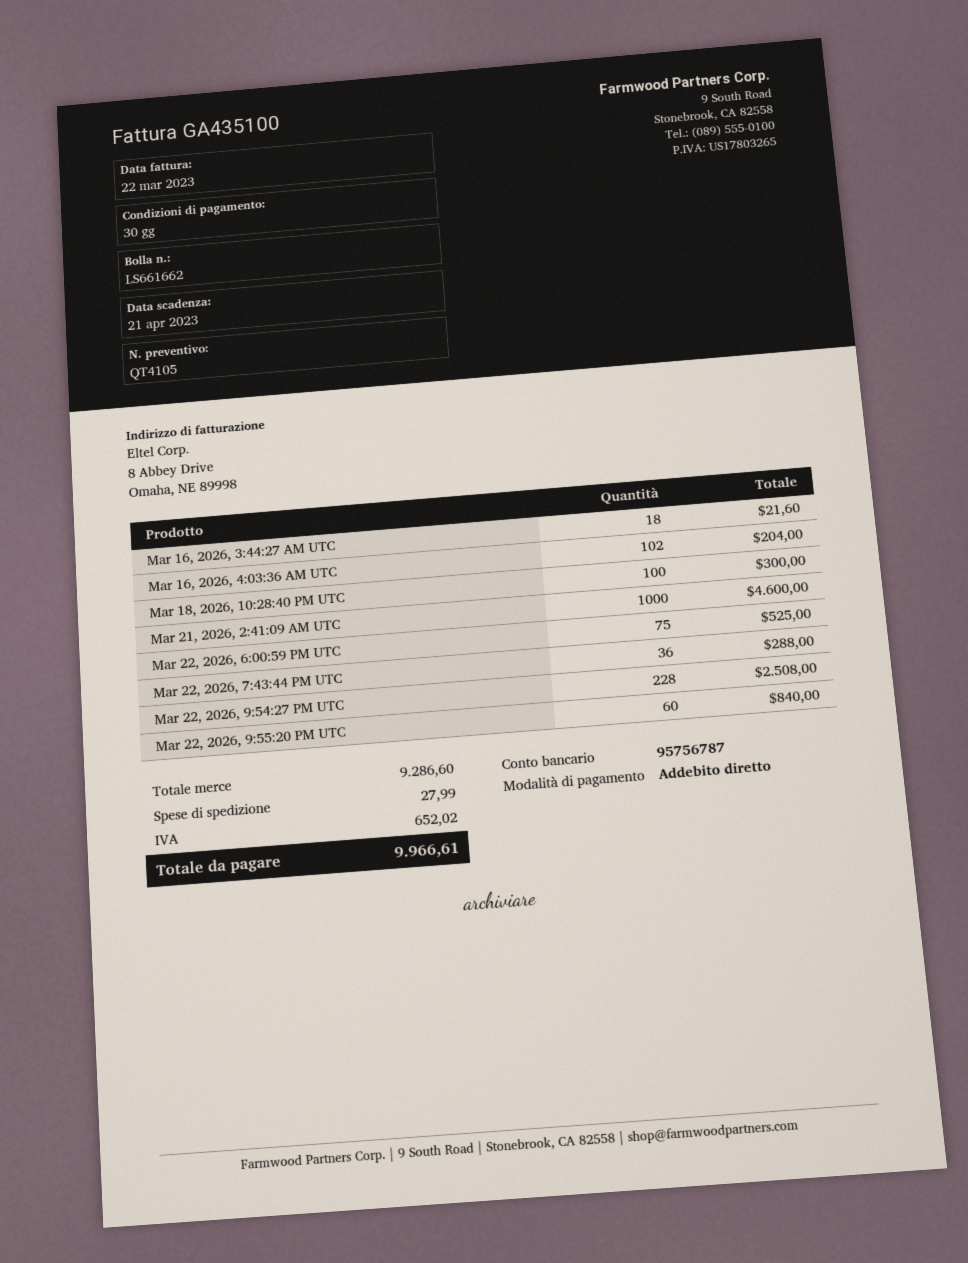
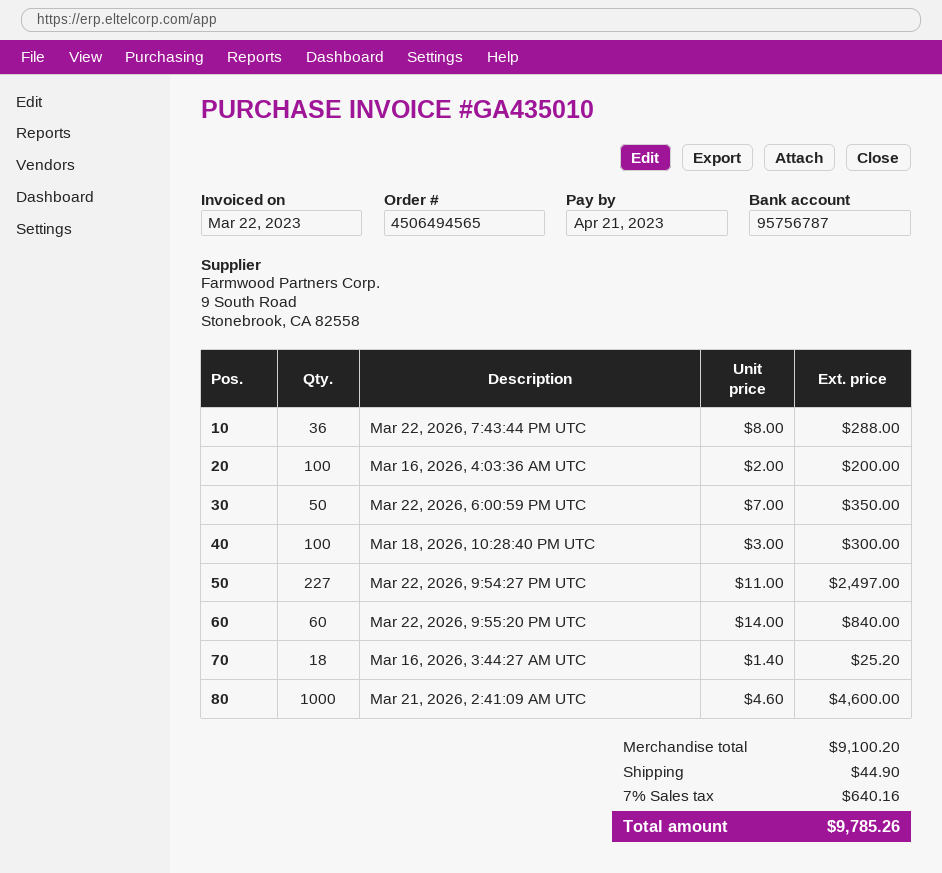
invoice number: GA435100 -> GA435010
Mar 16, 2026, 3:44:27 AM UTC: 18 for 21.60 -> 18 for 25.20
Mar 16, 2026, 4:03:36 AM UTC: 102 for 204.00 -> 100 for 200.00
Mar 22, 2026, 6:00:59 PM UTC: 75 for 525.00 -> 50 for 350.00
Mar 22, 2026, 9:54:27 PM UTC: 228 for 2508.00 -> 227 for 2497.00
subtotal: 9286.60 -> 9100.20
shipping: 27.99 -> 44.90
tax: 652.02 -> 640.16
total: 9966.61 -> 9785.26

